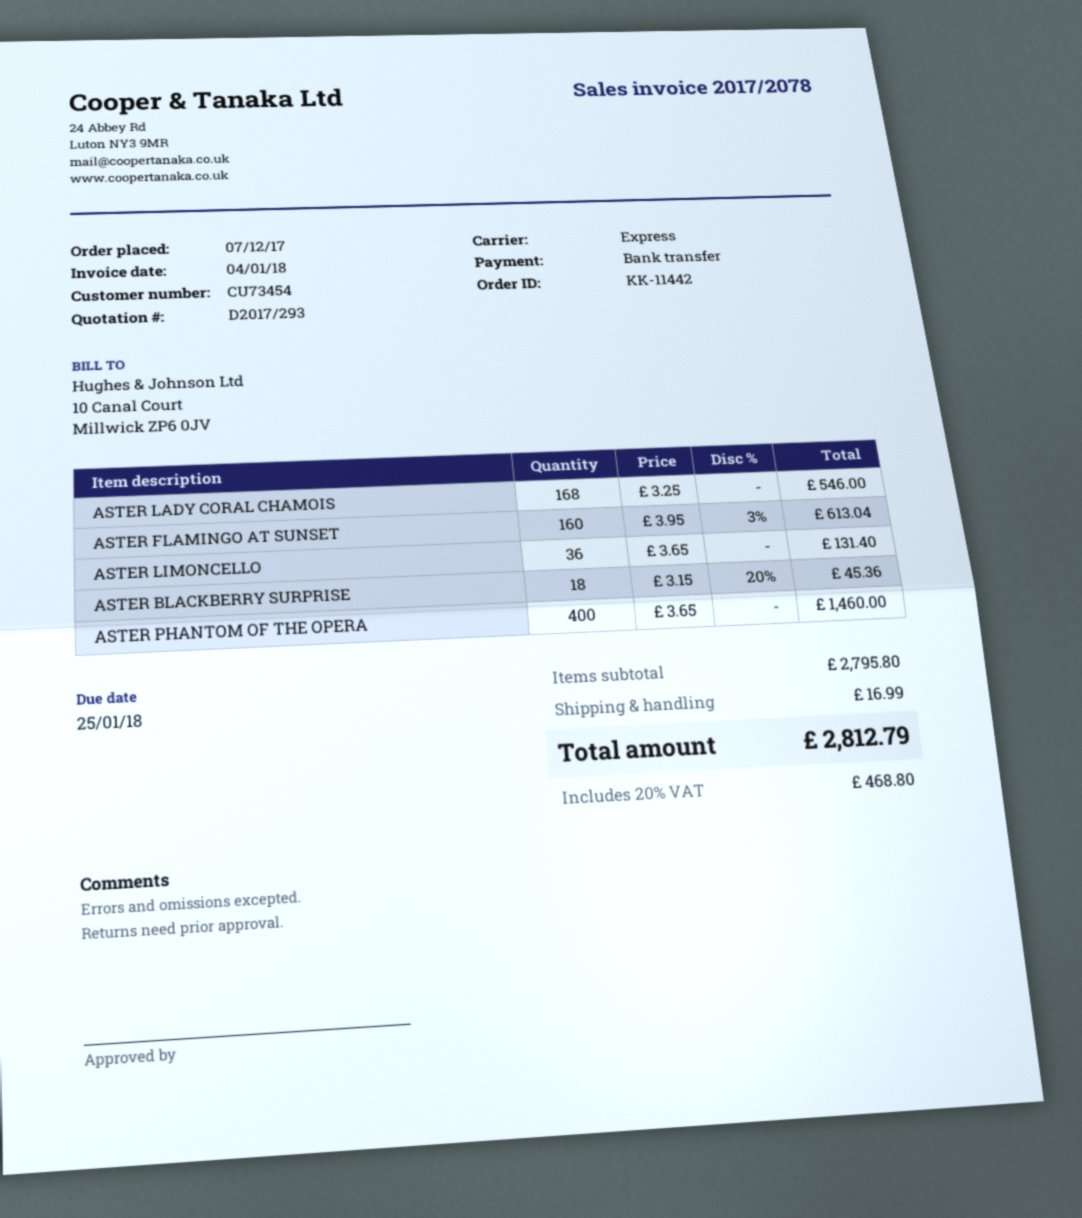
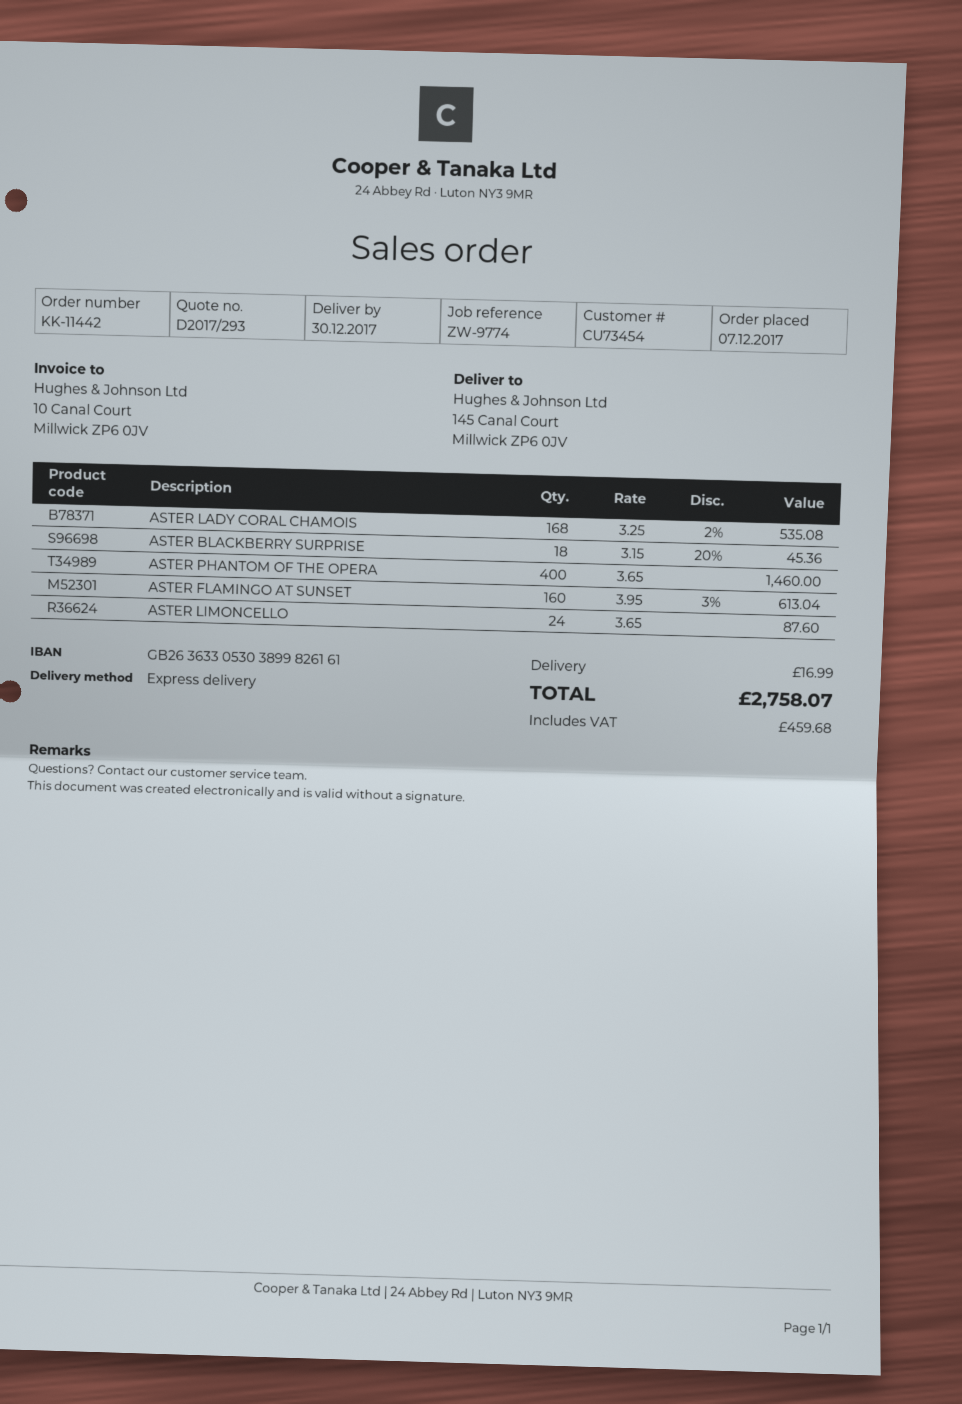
ASTER LADY CORAL CHAMOIS: 168 x 3.25 = 546.00 -> 168 x 3.25 - 2% = 535.08
ASTER LIMONCELLO: 36 x 3.65 = 131.40 -> 24 x 3.65 = 87.60
tax: 468.80 -> 459.68
total: 2812.79 -> 2758.07

